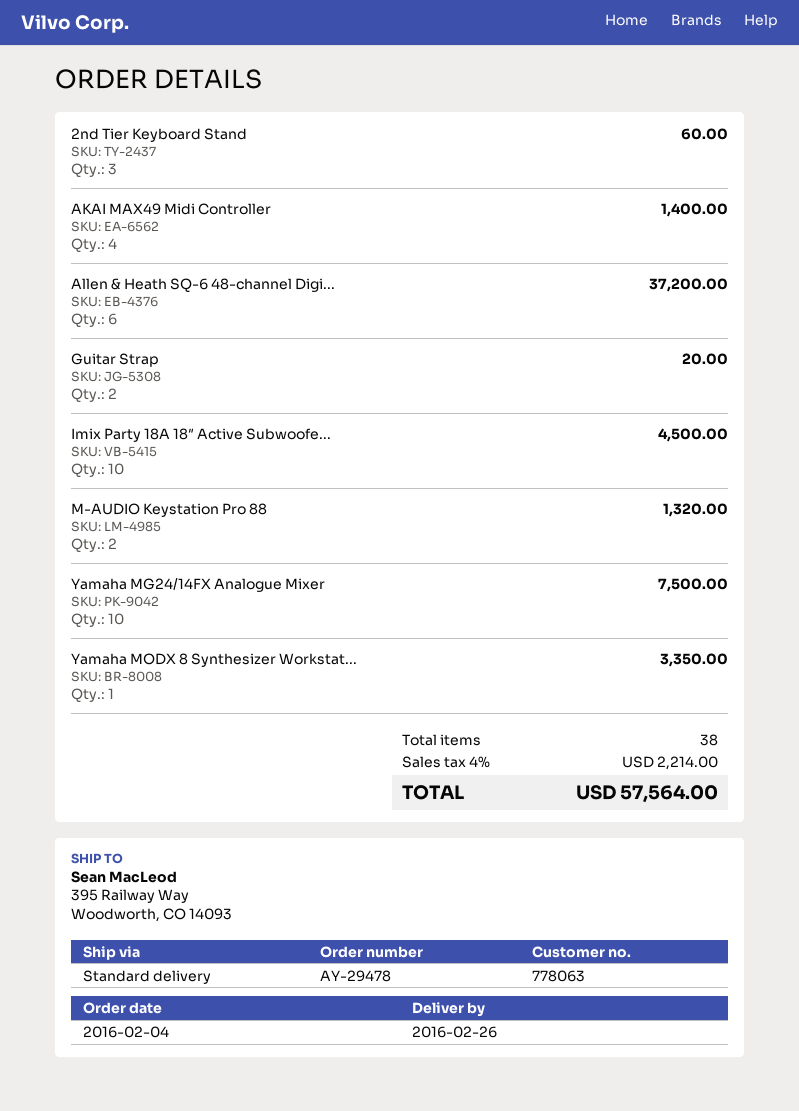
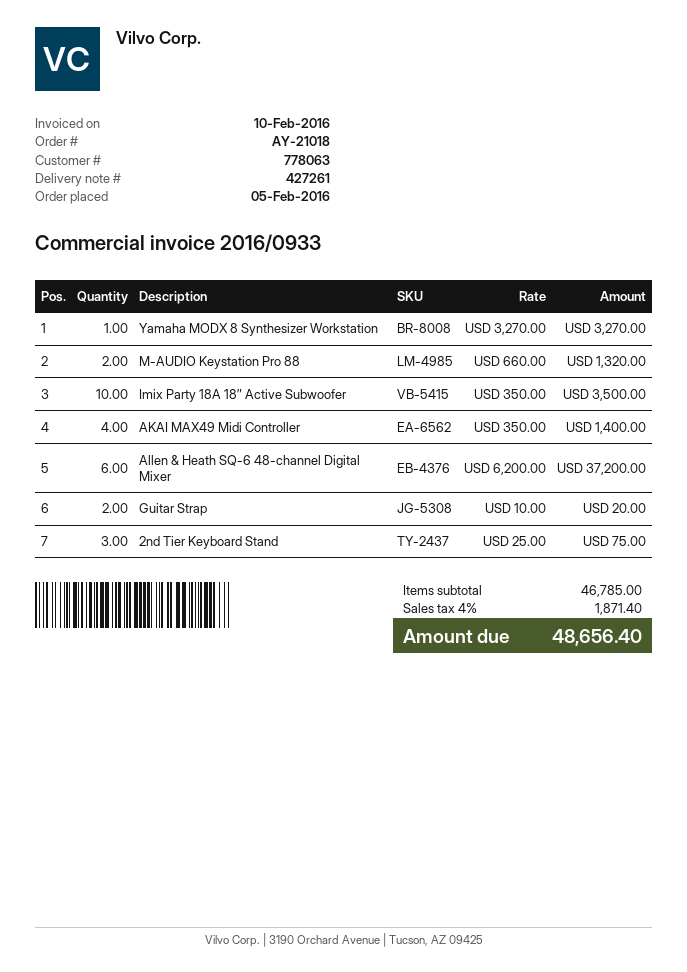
order number: AY-29478 -> AY-21018
order date: 2016-02-04 -> 2016-02-05
2nd Tier Keyboard Stand: 3 for 60.00 -> 3 for 75.00
Imix Party 18A 18″ Active Subwoofe...: 10 for 4500.00 -> 10 for 3500.00
Yamaha MG24/14FX Analogue Mixer: 10 for 7500.00 -> none
Yamaha MODX 8 Synthesizer Workstat...: 1 for 3350.00 -> 1 for 3270.00
tax: 4% = 2214.00 -> 4% = 1871.40
total: 57564.00 -> 48656.40

